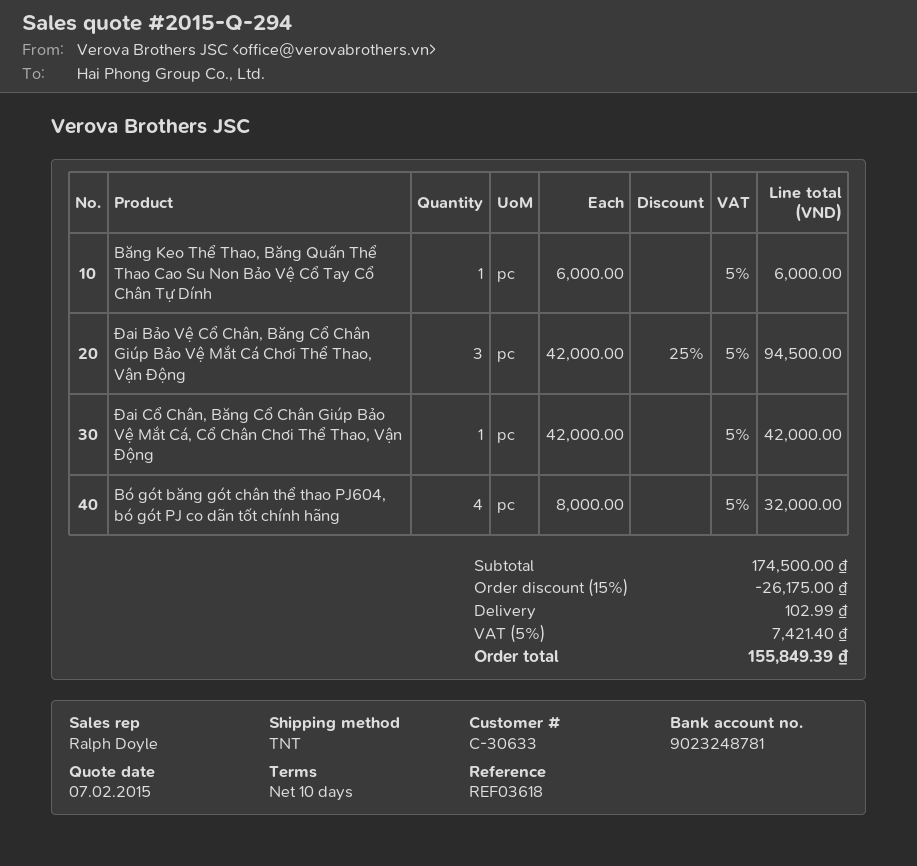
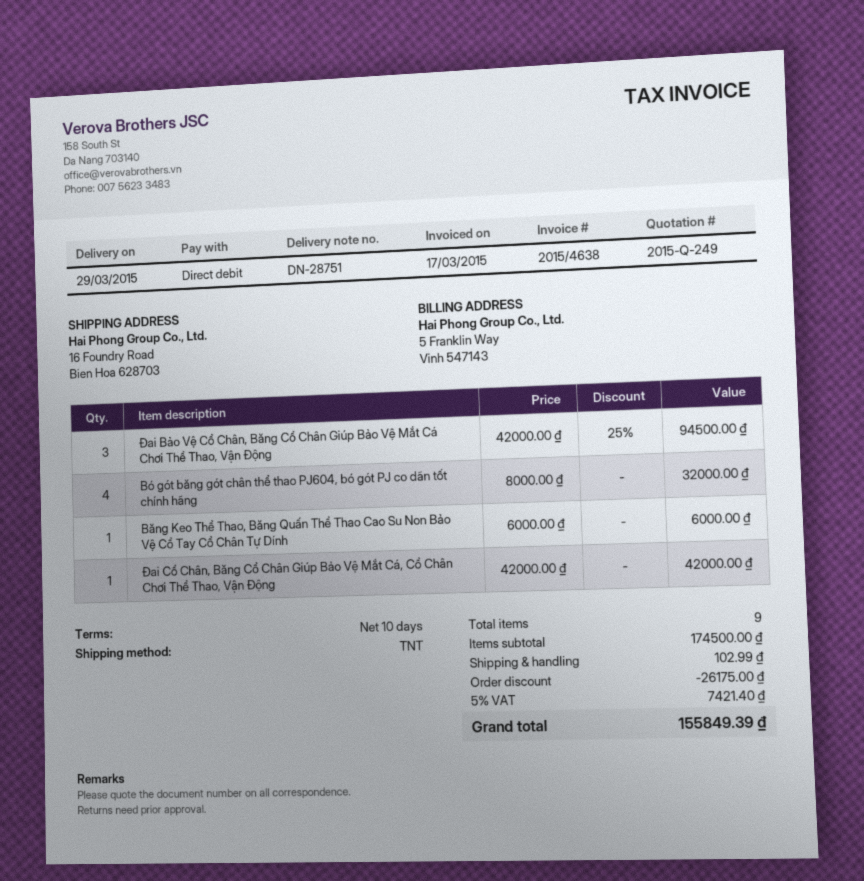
quote number: 2015-Q-294 -> 2015-Q-249

